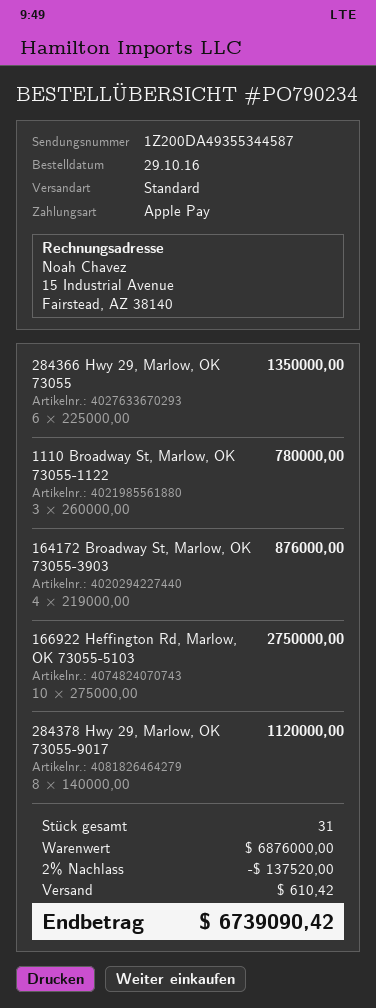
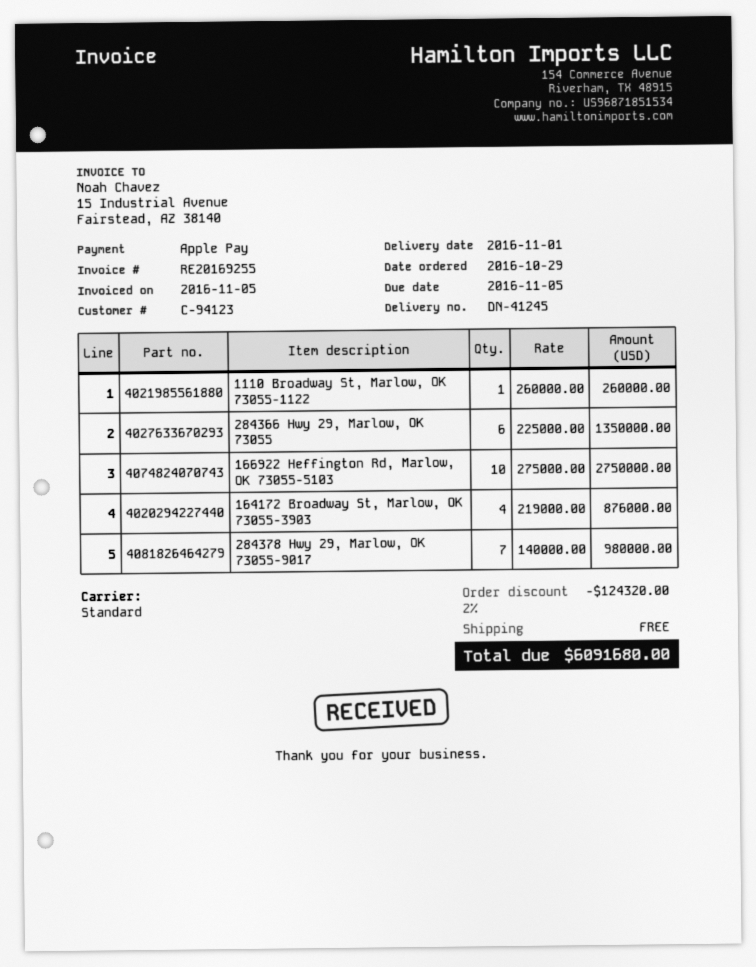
1110 Broadway St, Marlow, OK 73055-1122: 3 x 260000.00 = 780000.00 -> 1 x 260000.00 = 260000.00
284378 Hwy 29, Marlow, OK 73055-9017: 8 x 140000.00 = 1120000.00 -> 7 x 140000.00 = 980000.00
discount: 2% = 137520.00 -> 2% = 124320.00
shipping: 610.42 -> 0.00
total: 6739090.42 -> 6091680.00

